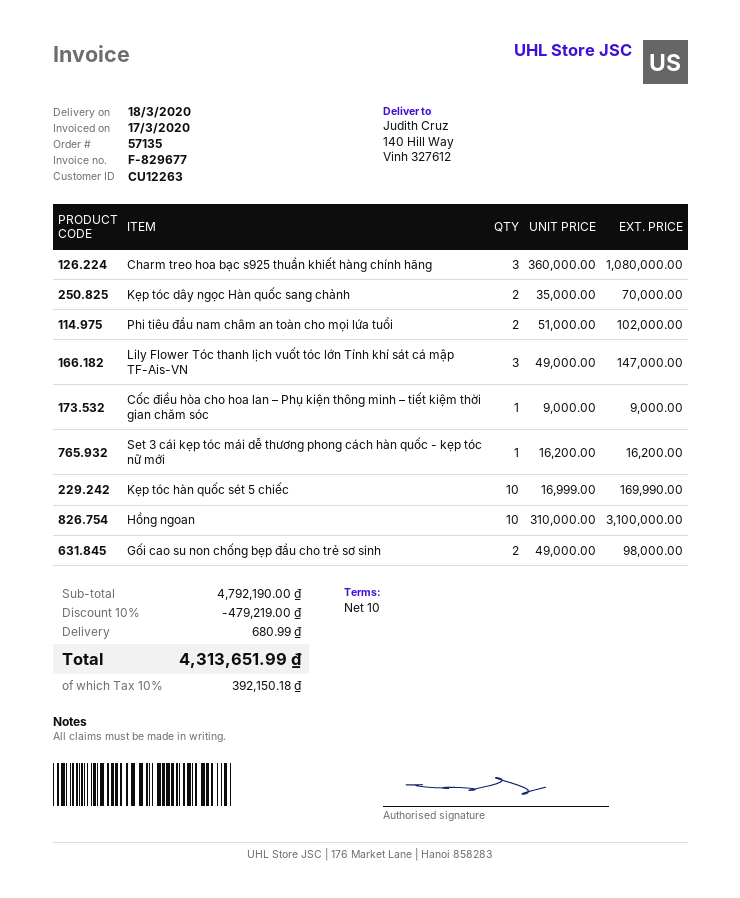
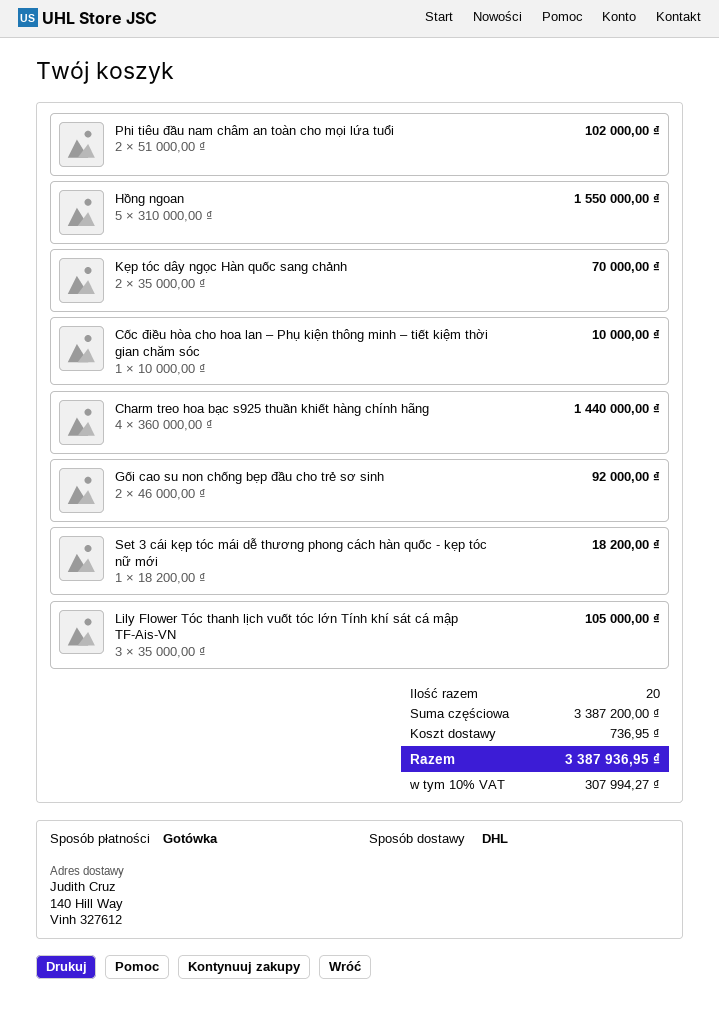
Charm treo hoa bạc s925 thuần khiết hàng chính hãng: 3 x 360000.00 = 1080000.00 -> 4 x 360000.00 = 1440000.00
Lily Flower Tóc thanh lịch vuốt tóc lớn Tính khí sát cá mập TF-Ais-VN: 3 x 49000.00 = 147000.00 -> 3 x 35000.00 = 105000.00
Cốc điều hòa cho hoa lan – Phụ kiện thông minh – tiết kiệm thời gian chăm sóc: 1 x 9000.00 = 9000.00 -> 1 x 10000.00 = 10000.00
Set 3 cái kẹp tóc mái dễ thương phong cách hàn quốc - kẹp tóc nữ mới: 1 x 16200.00 = 16200.00 -> 1 x 18200.00 = 18200.00
Kẹp tóc hàn quốc sét 5 chiếc: 10 x 16999.00 = 169990.00 -> none
Hồng ngoan: 10 x 310000.00 = 3100000.00 -> 5 x 310000.00 = 1550000.00
Gối cao su non chống bẹp đầu cho trẻ sơ sinh: 2 x 49000.00 = 98000.00 -> 2 x 46000.00 = 92000.00
subtotal: 4792190.00 -> 3387200.00
discount: 10% = 479219.00 -> none
shipping: 680.99 -> 736.95
tax: 10% = 392150.18 -> 10% = 307994.27
total: 4313651.99 -> 3387936.95

